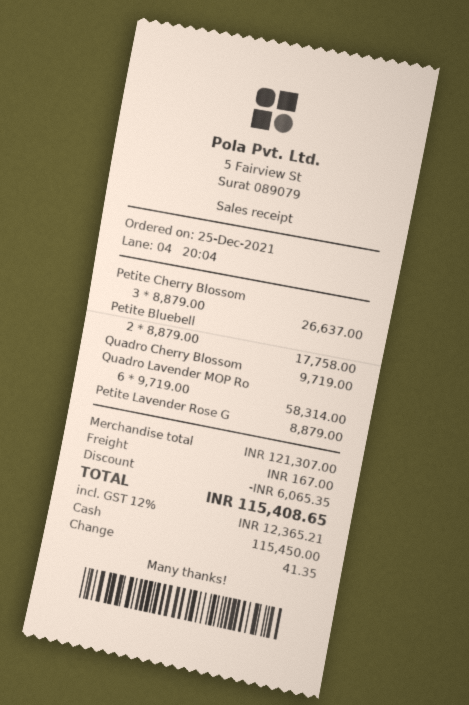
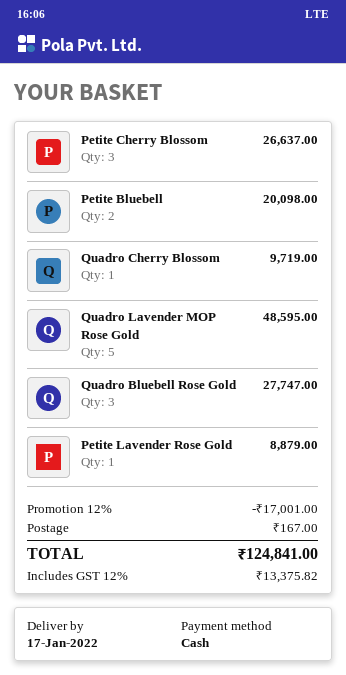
Petite Bluebell: 2 for 17758.00 -> 2 for 20098.00
Quadro Lavender MOP Ro: 6 for 58314.00 -> 5 for 48595.00
Quadro Bluebell Rose Gold: none -> 3 for 27747.00
discount: 6065.35 -> 17001.00
tax: 12% = 12365.21 -> 12% = 13375.82
total: 115408.65 -> 124841.00

